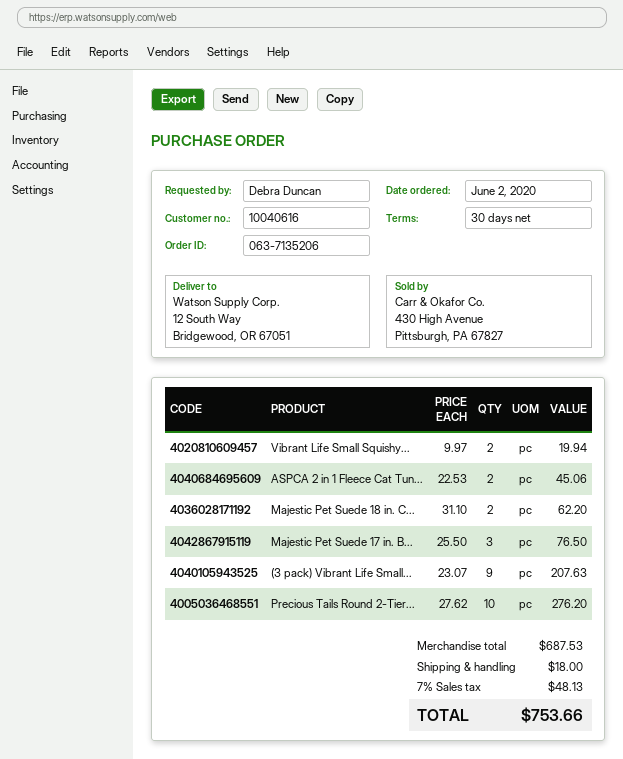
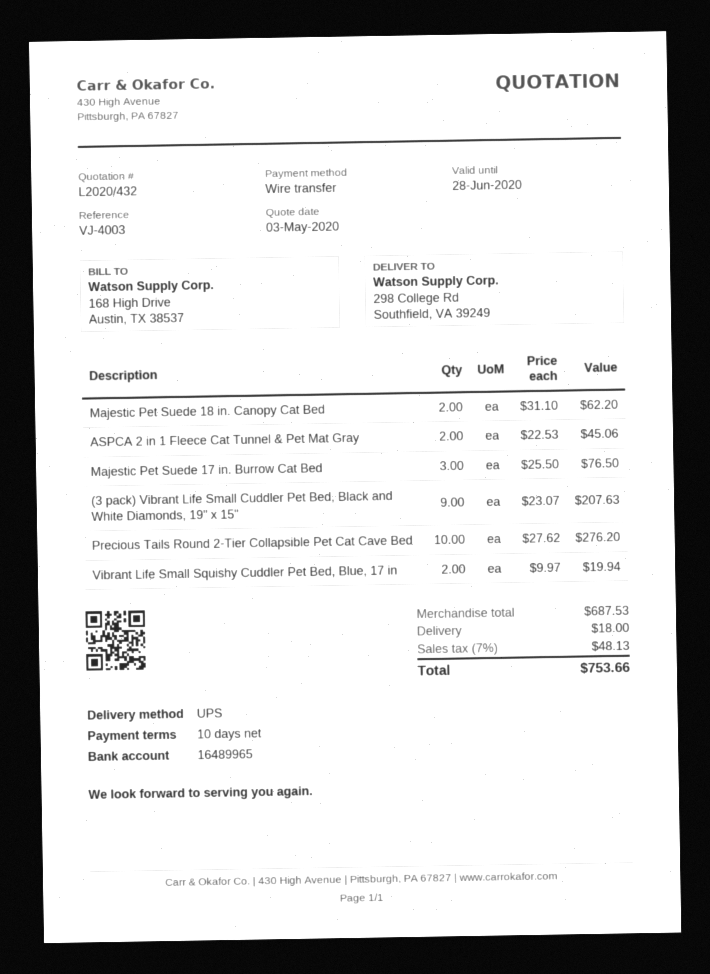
payment terms: 30 days -> 10 days
ship to: 12 South Way, Bridgewood, OR 67051 -> 298 College Rd, Southfield, VA 39249

